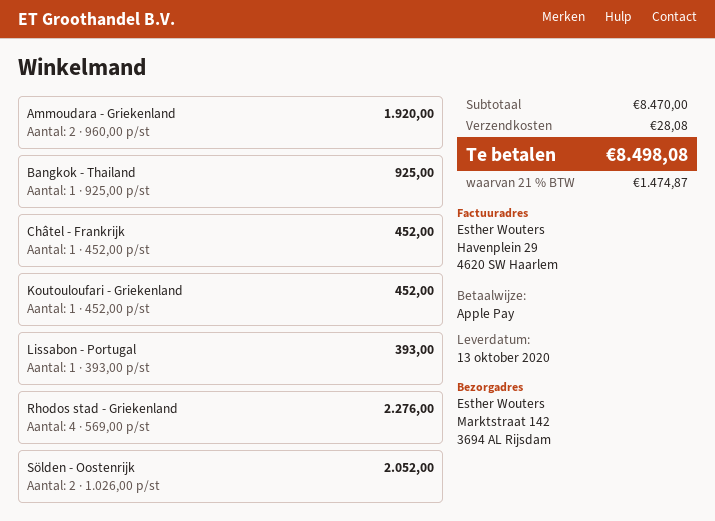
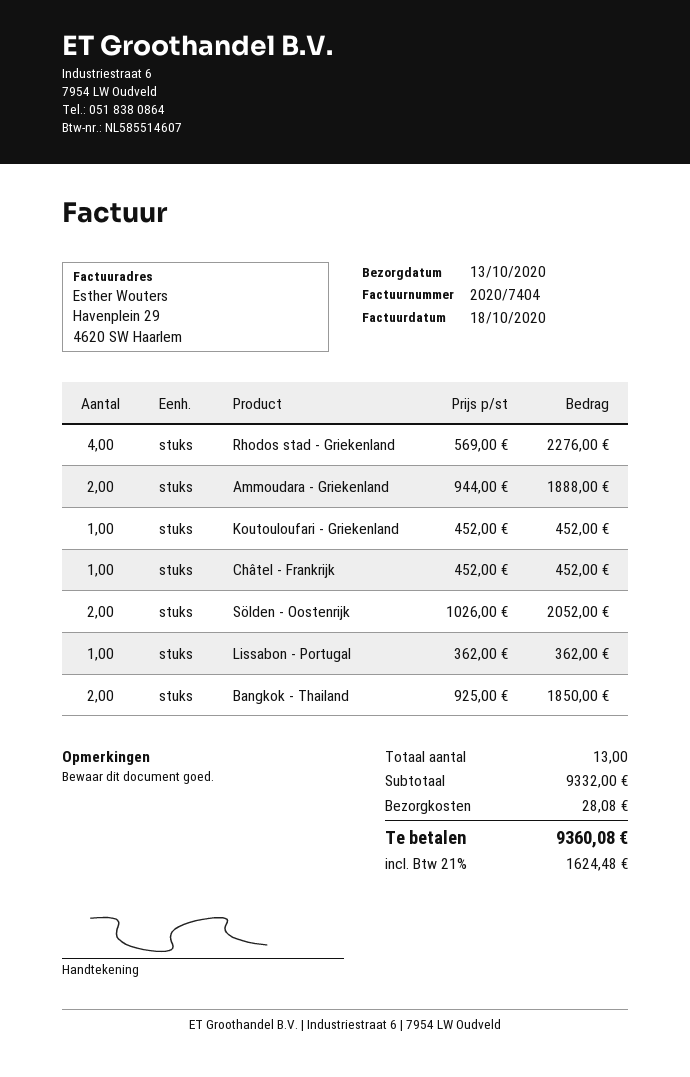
Ammoudara - Griekenland: 2 x 960.00 = 1920.00 -> 2 x 944.00 = 1888.00
Bangkok - Thailand: 1 x 925.00 = 925.00 -> 2 x 925.00 = 1850.00
Lissabon - Portugal: 1 x 393.00 = 393.00 -> 1 x 362.00 = 362.00
subtotal: 8470.00 -> 9332.00
tax: 21% = 1474.87 -> 21% = 1624.48
total: 8498.08 -> 9360.08

